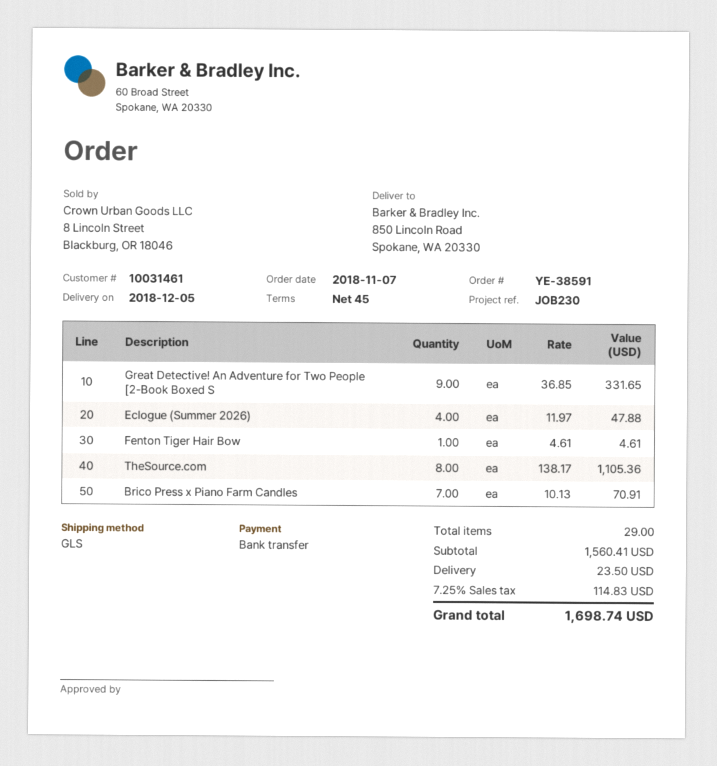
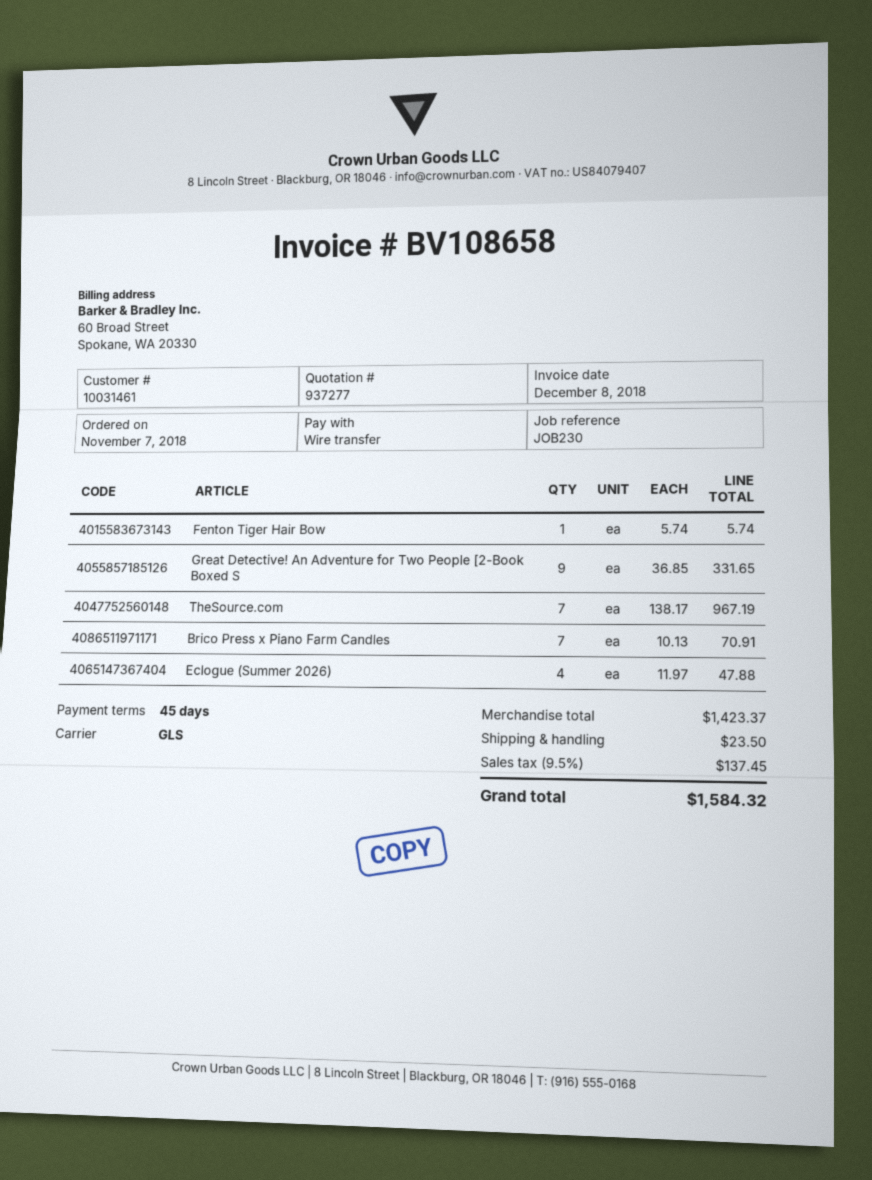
Fenton Tiger Hair Bow: 1 x 4.61 = 4.61 -> 1 x 5.74 = 5.74
TheSource.com: 8 x 138.17 = 1105.36 -> 7 x 138.17 = 967.19
subtotal: 1560.41 -> 1423.37
tax: 7.25% = 114.83 -> 9.5% = 137.45
total: 1698.74 -> 1584.32

